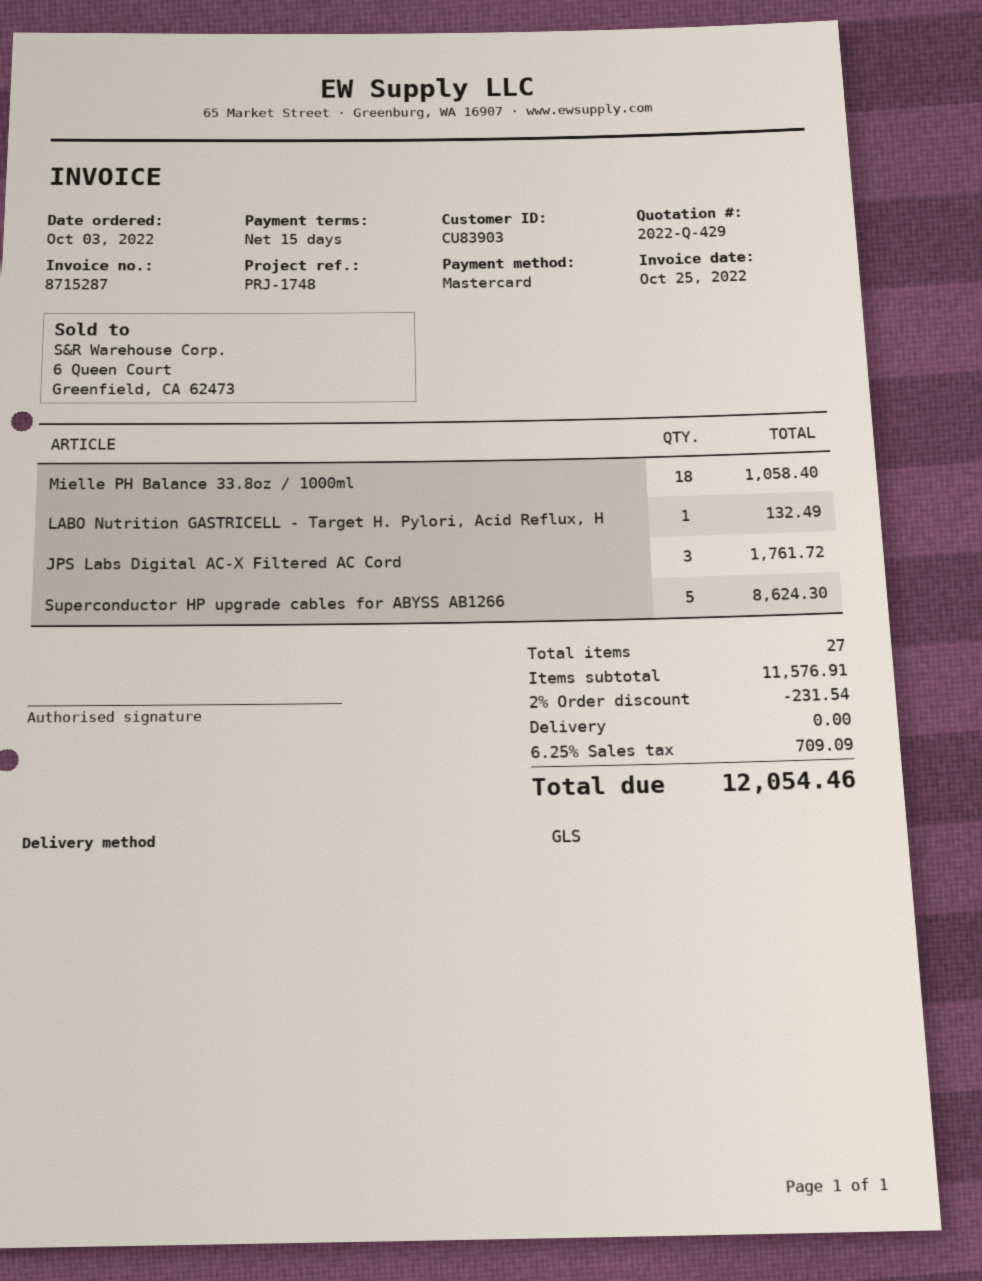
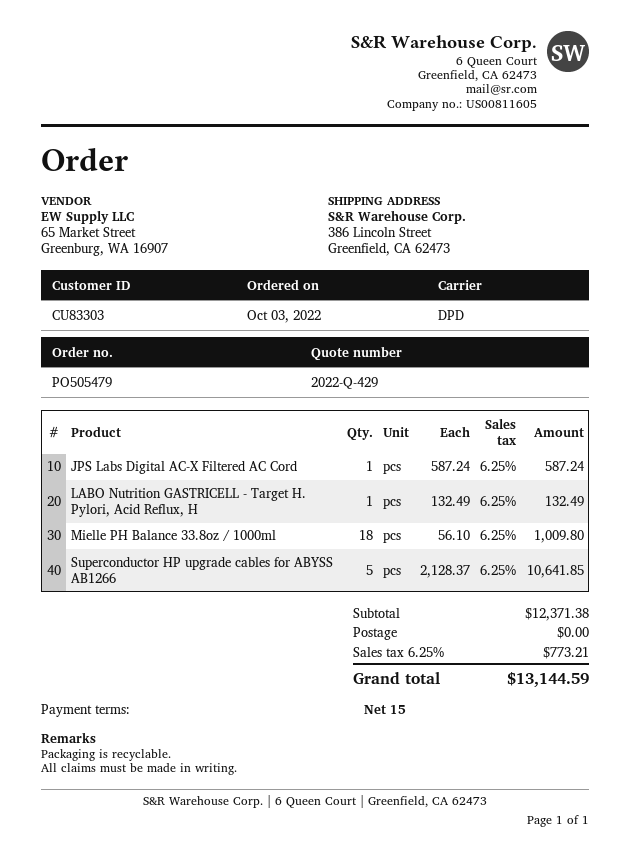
customer number: CU83903 -> CU83303
shipping method: GLS -> DPD
Mielle PH Balance 33.8oz / 1000ml: 18 for 1058.40 -> 18 for 1009.80
JPS Labs Digital AC-X Filtered AC Cord: 3 for 1761.72 -> 1 for 587.24
Superconductor HP upgrade cables for ABYSS AB1266: 5 for 8624.30 -> 5 for 10641.85
subtotal: 11576.91 -> 12371.38
discount: 2% = 231.54 -> none
tax: 6.25% = 709.09 -> 6.25% = 773.21
total: 12054.46 -> 13144.59

